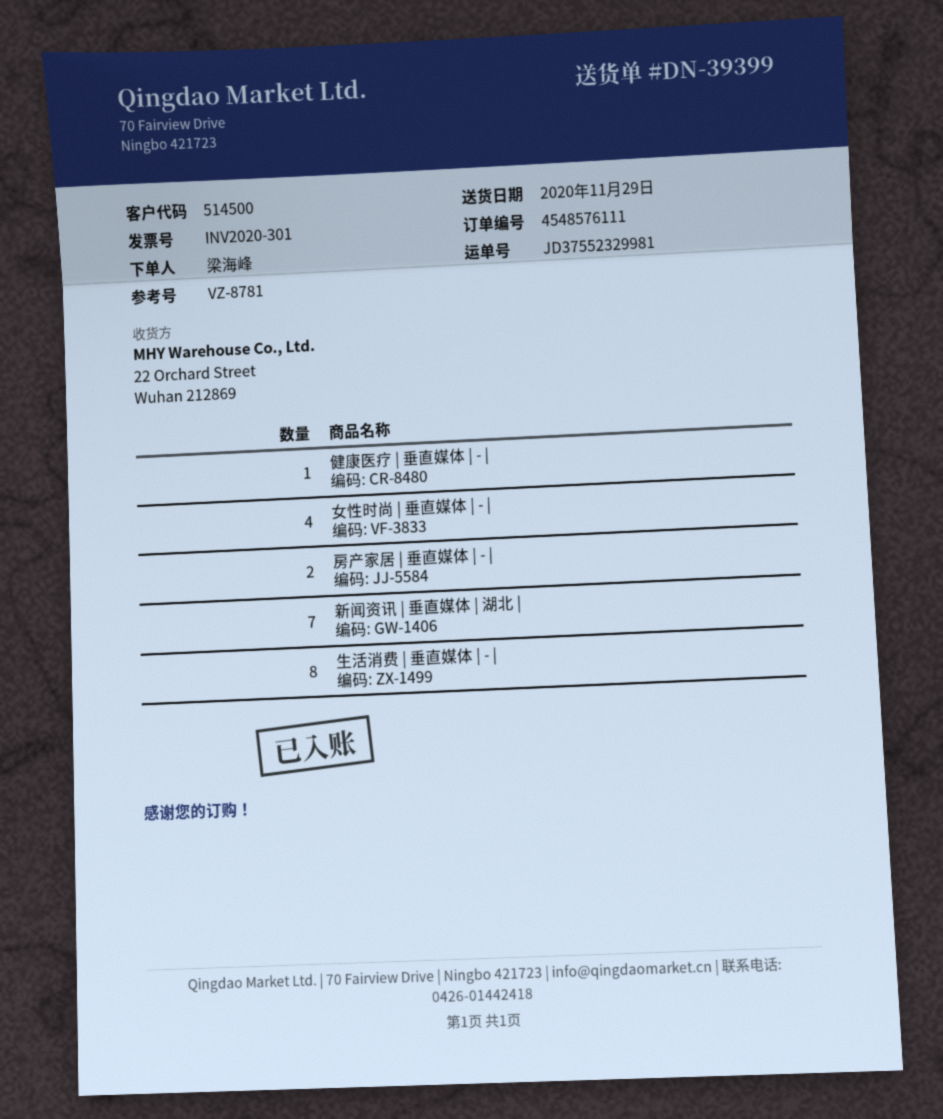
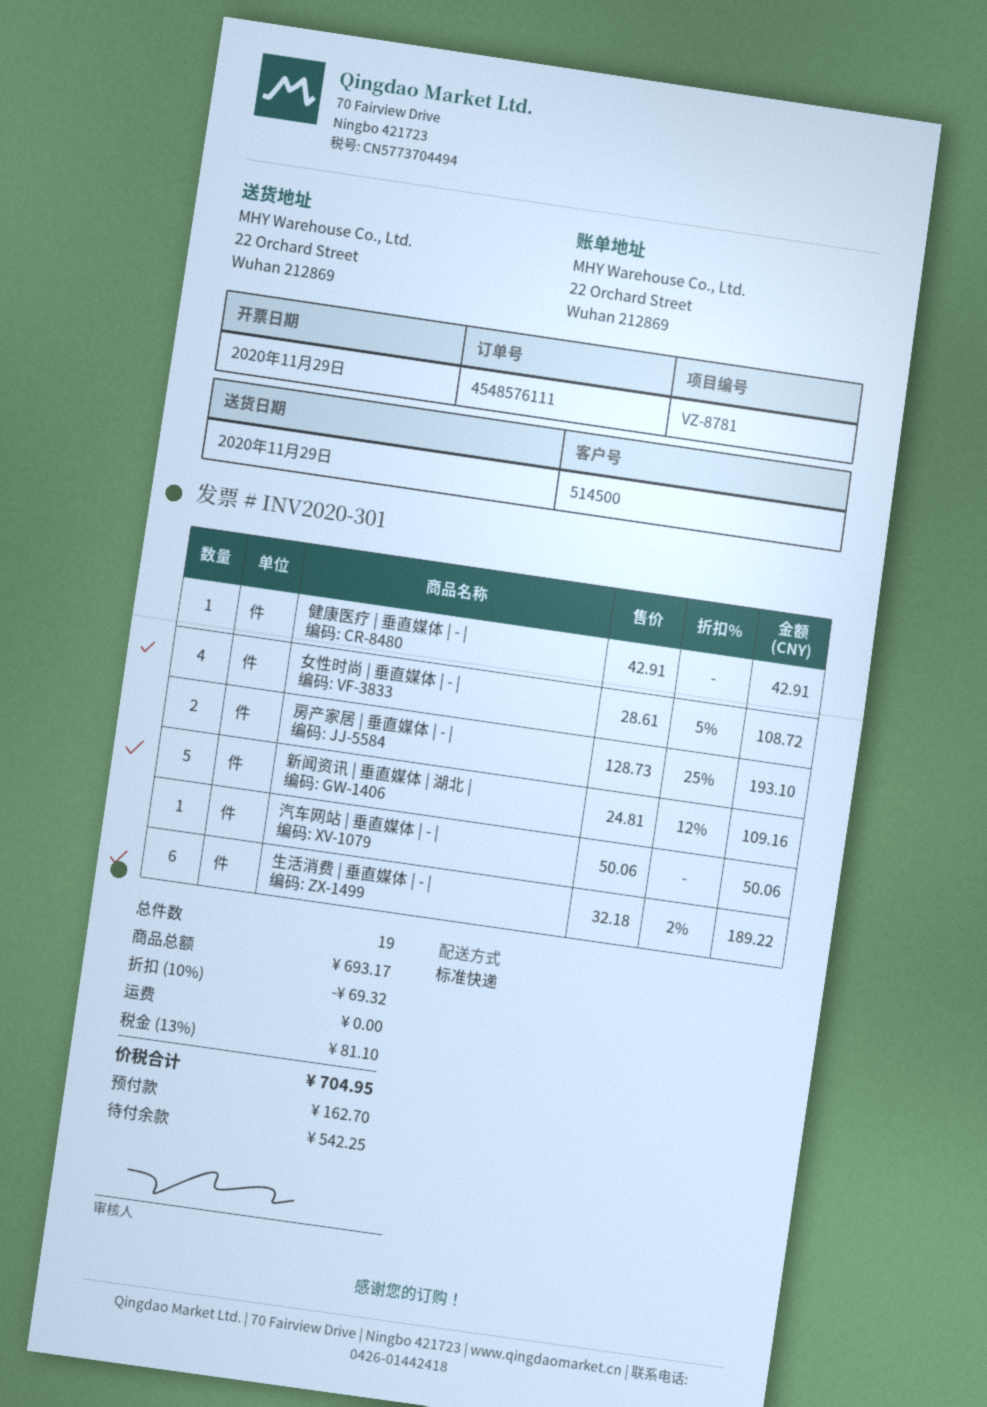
新闻资讯 | 垂直媒体 | 湖北 |: 7 -> 5
生活消费 | 垂直媒体 | - |: 8 -> 6
汽车网站 | 垂直媒体 | - |: none -> 1

